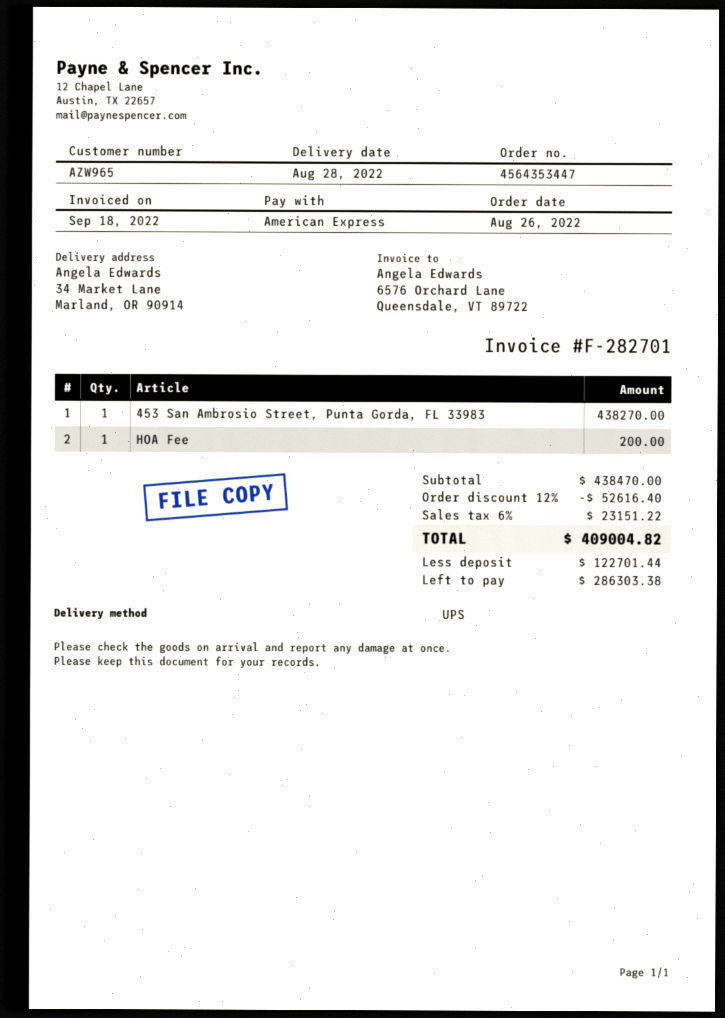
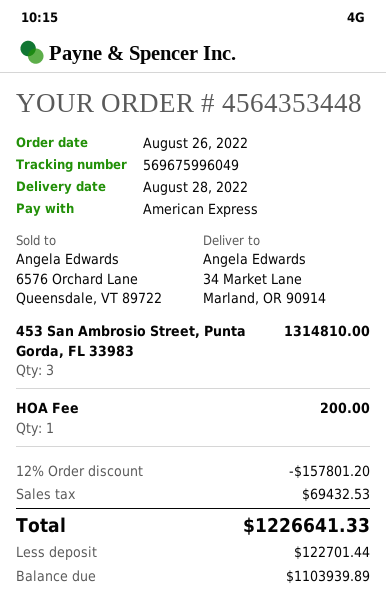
order number: 4564353447 -> 4564353448
453 San Ambrosio Street, Punta Gorda, FL 33983: 1 for 438270.00 -> 3 for 1314810.00
discount: 12% = 52616.40 -> 12% = 157801.20
tax: 23151.22 -> 69432.53
total: 409004.82 -> 1226641.33
balance: 286303.38 -> 1103939.89

